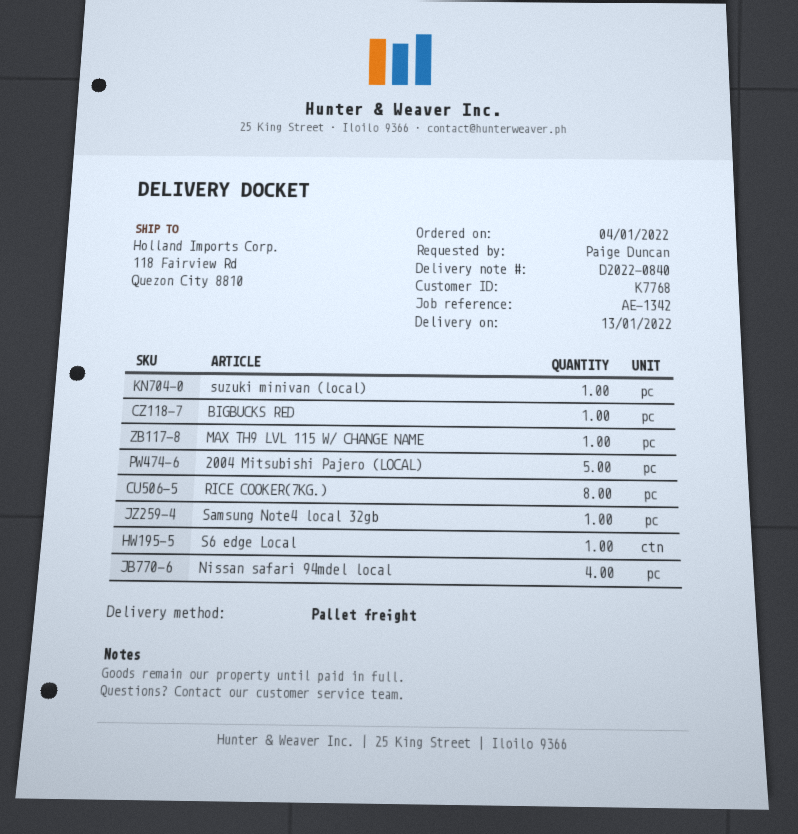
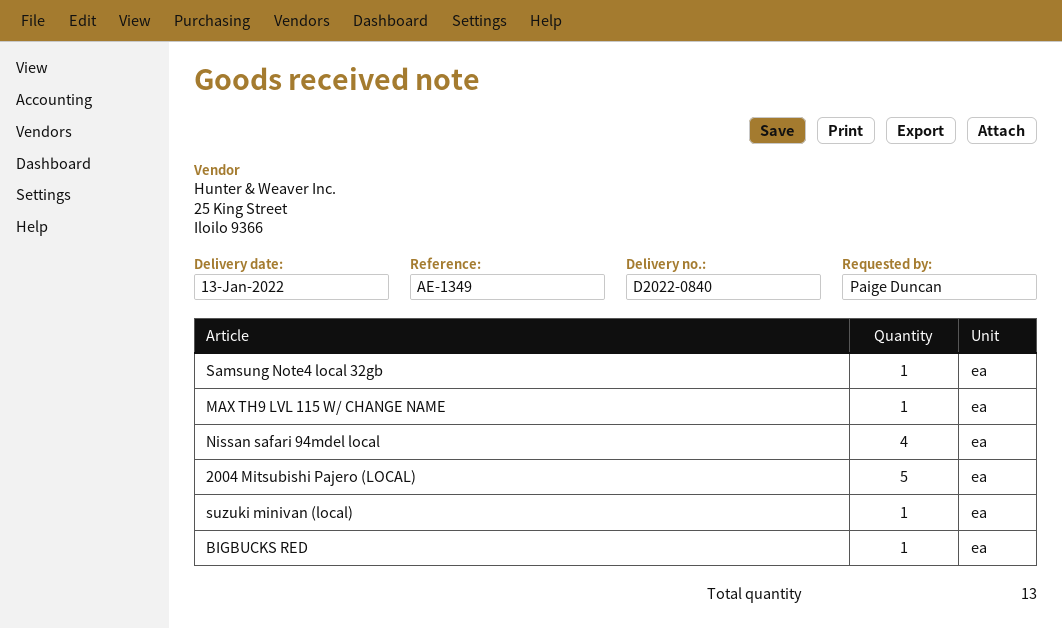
reference: AE-1342 -> AE-1349
RICE COOKER(7KG.): 8 -> none
S6 edge Local: 1 -> none

